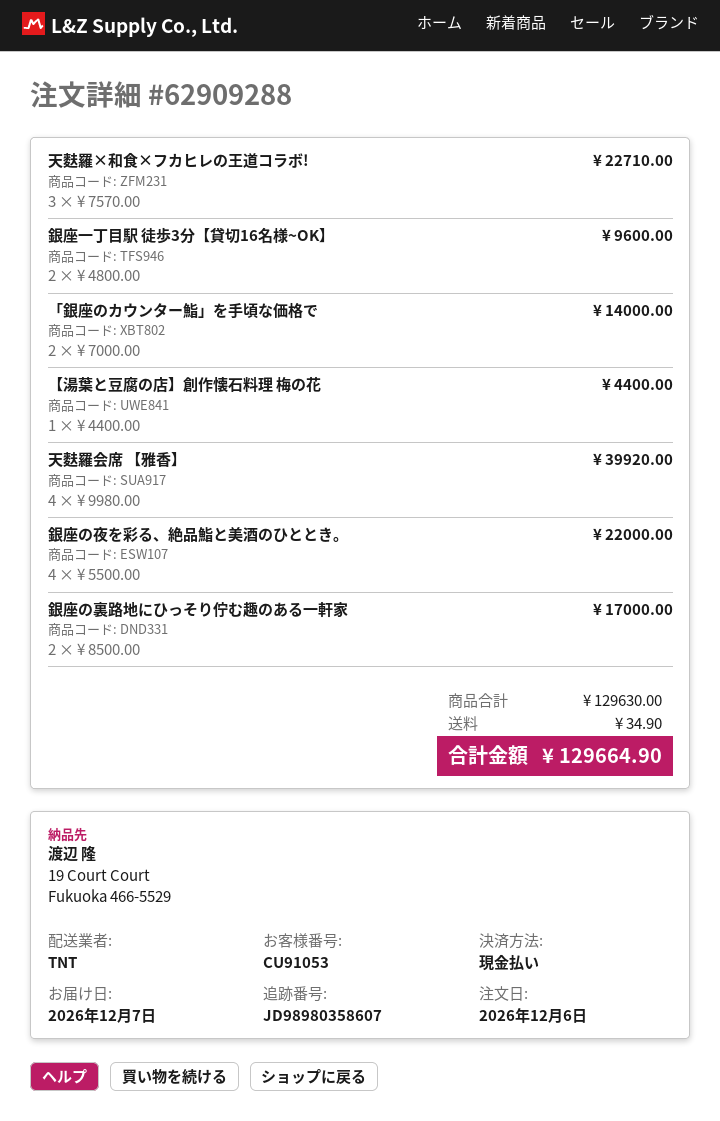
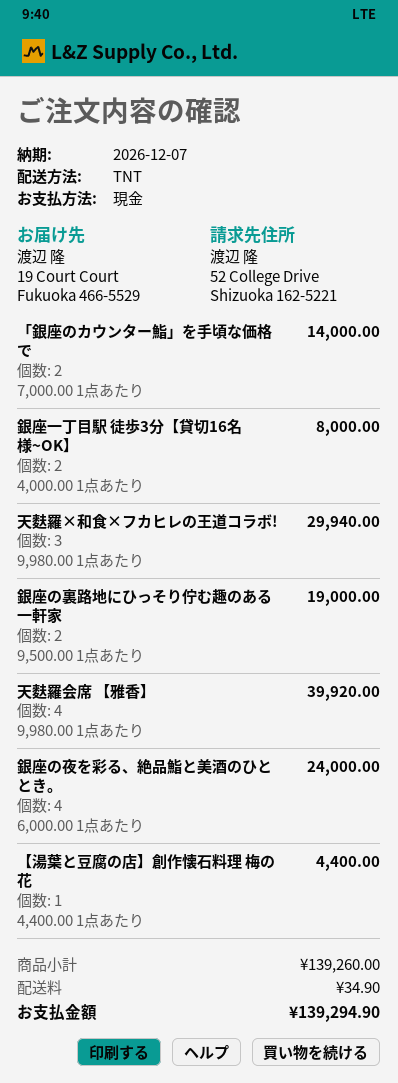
天麩羅×和食×フカヒレの王道コラボ!: 3 x 7570.00 = 22710.00 -> 3 x 9980.00 = 29940.00
銀座一丁目駅 徒歩3分【貸切16名様~OK】: 2 x 4800.00 = 9600.00 -> 2 x 4000.00 = 8000.00
銀座の夜を彩る、絶品鮨と美酒のひととき。: 4 x 5500.00 = 22000.00 -> 4 x 6000.00 = 24000.00
銀座の裏路地にひっそり佇む趣のある一軒家: 2 x 8500.00 = 17000.00 -> 2 x 9500.00 = 19000.00
subtotal: 129630.00 -> 139260.00
total: 129664.90 -> 139294.90

